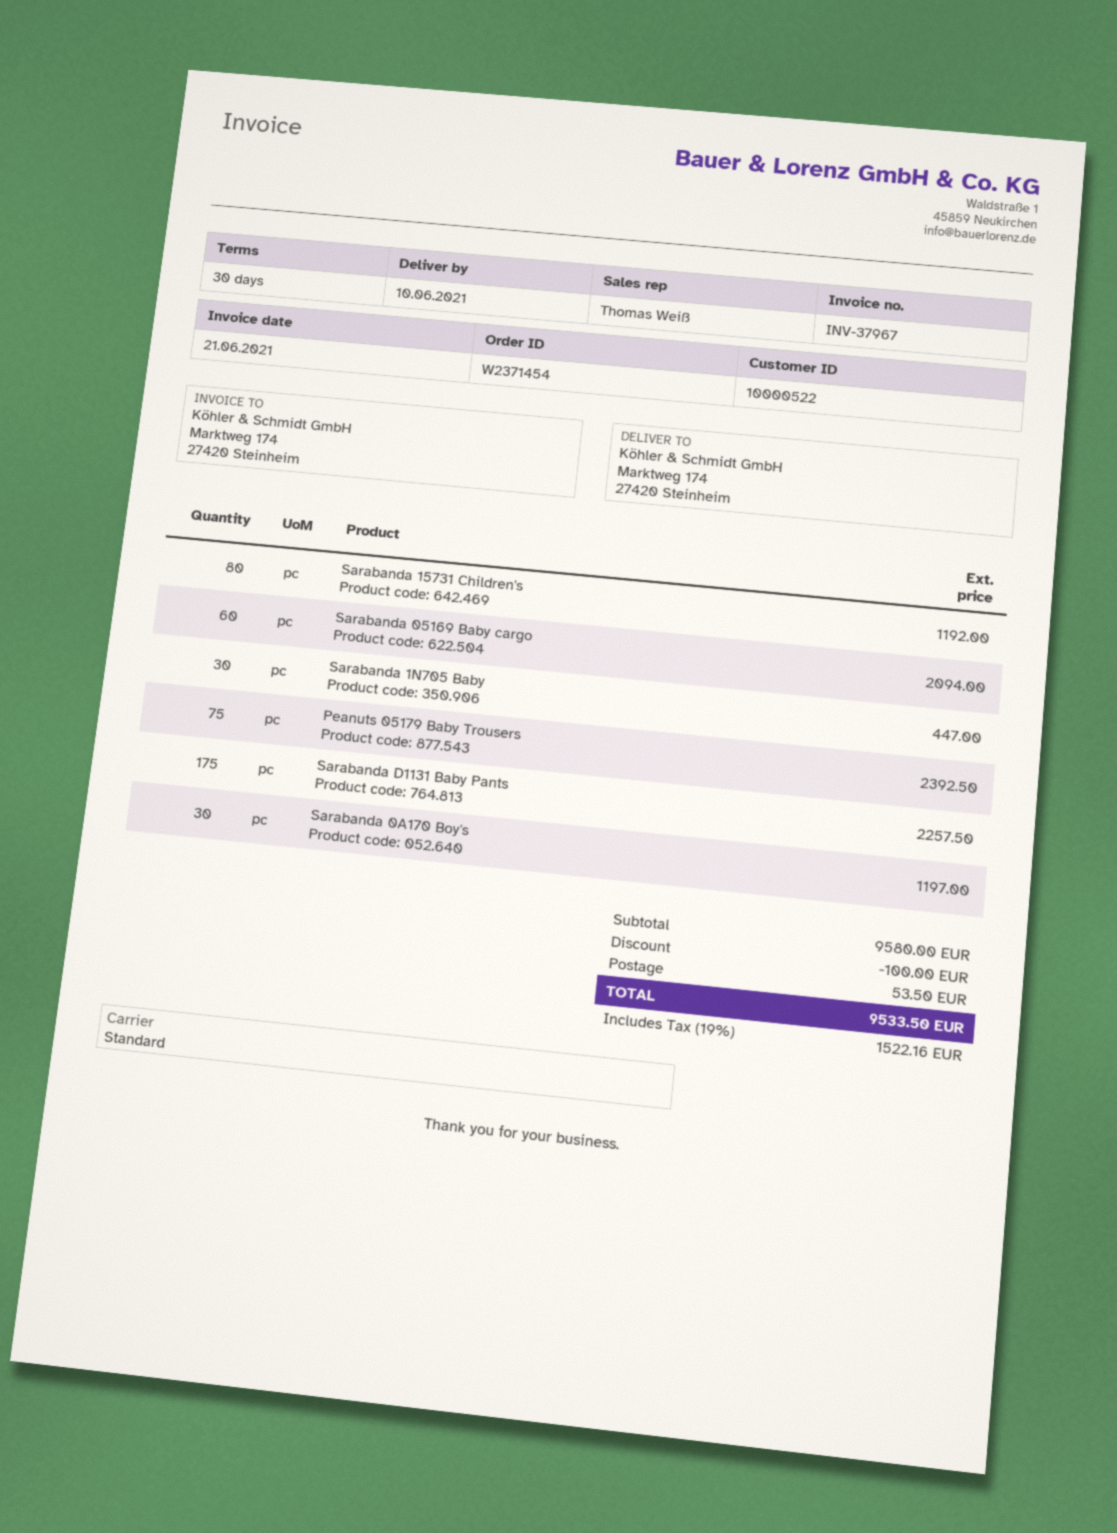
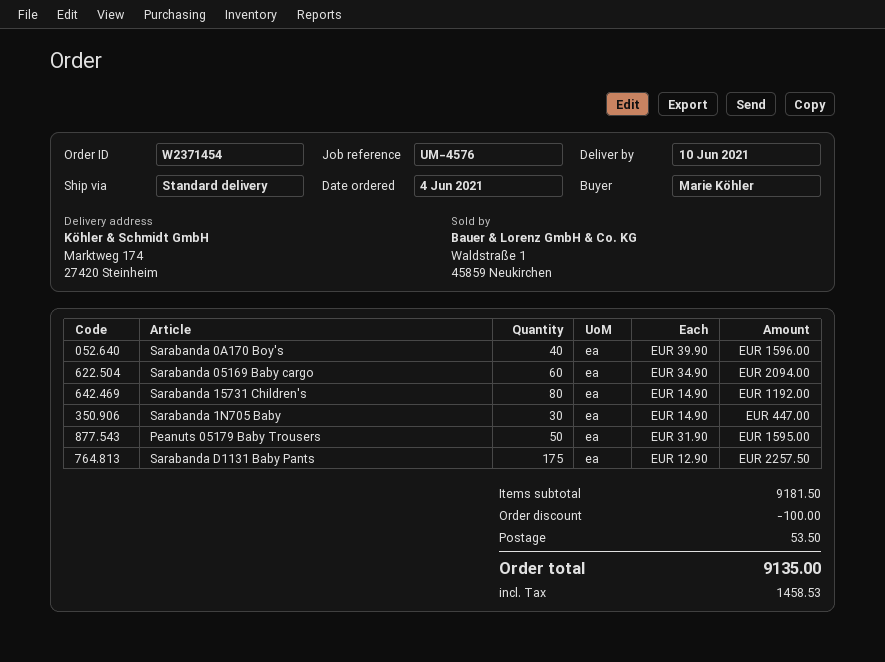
Peanuts 05179 Baby Trousers: 75 for 2392.50 -> 50 for 1595.00
Sarabanda 0A170 Boy's: 30 for 1197.00 -> 40 for 1596.00
subtotal: 9580.00 -> 9181.50
tax: 1522.16 -> 1458.53
total: 9533.50 -> 9135.00

